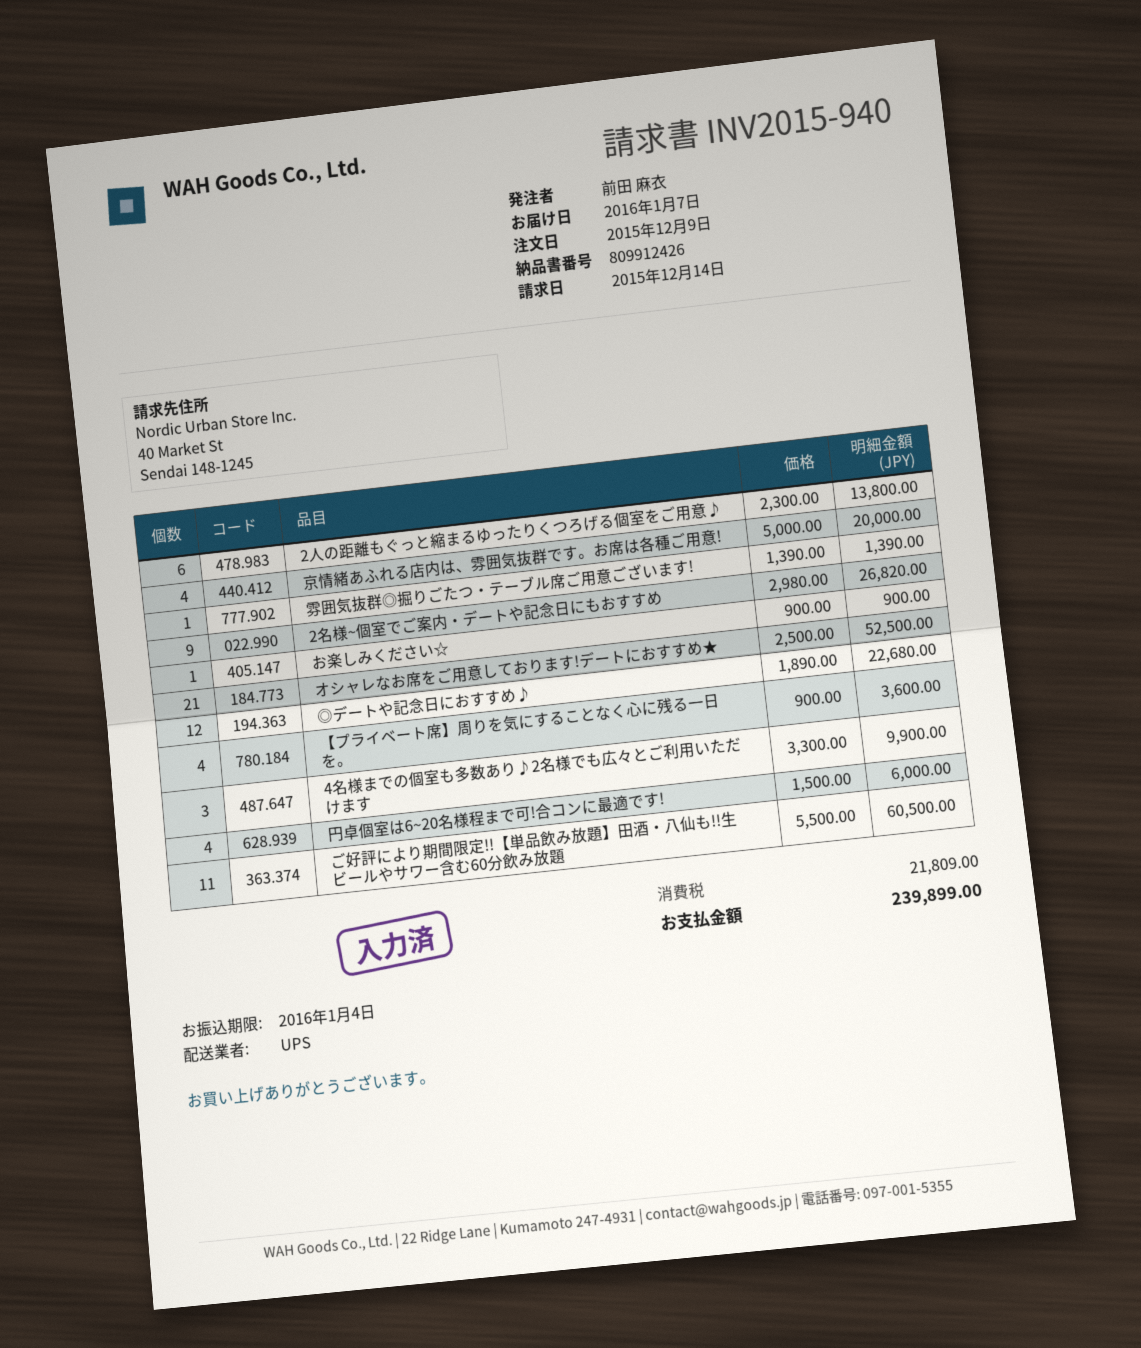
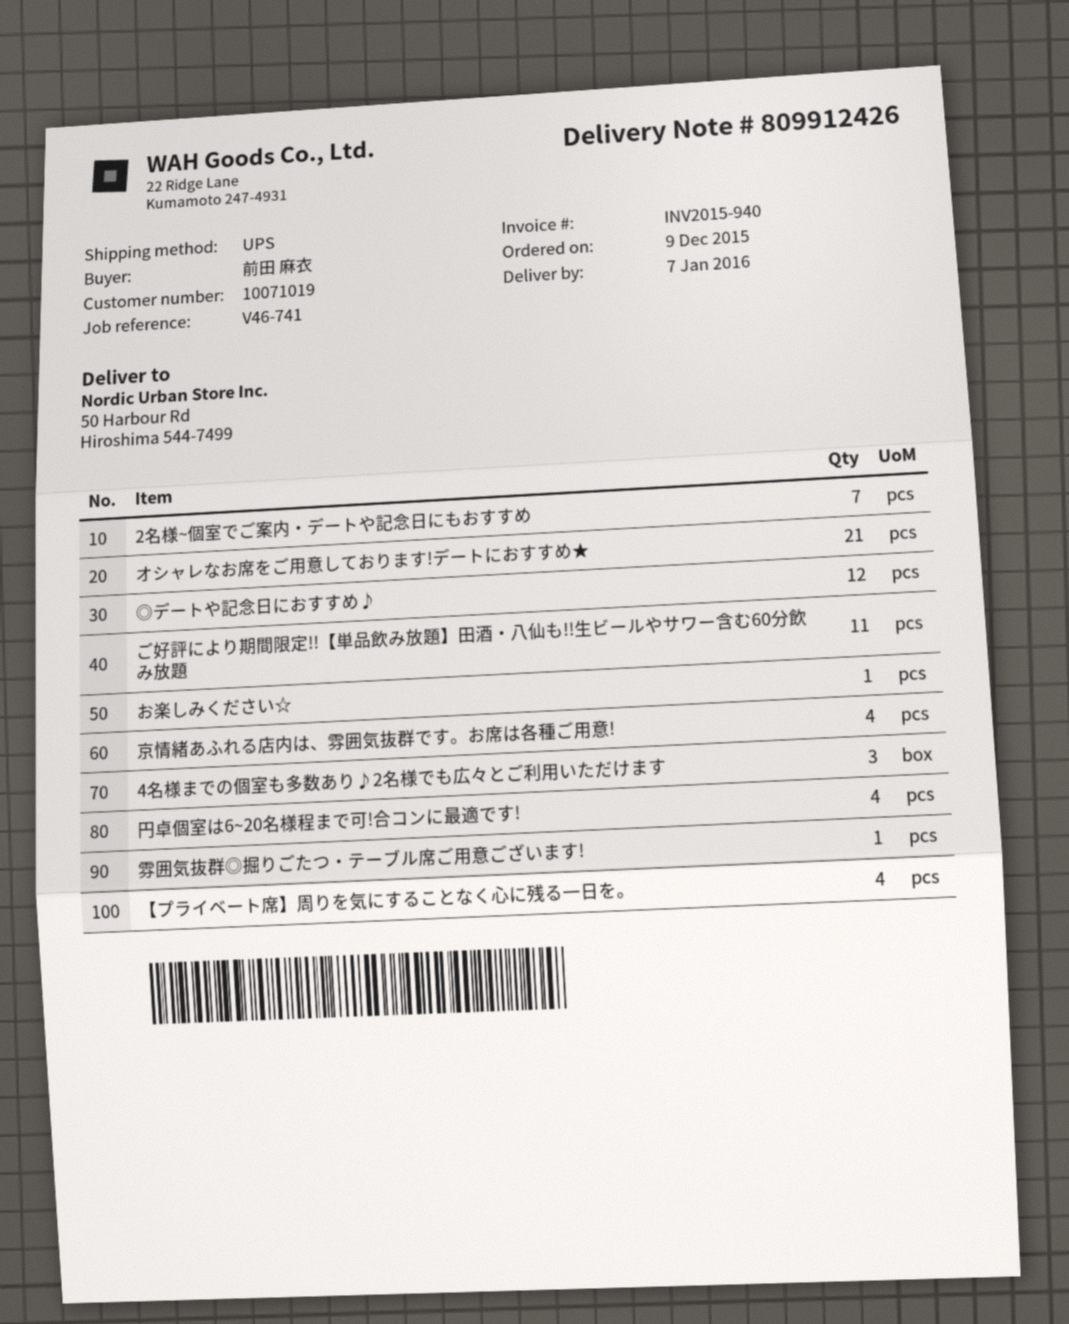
2人の距離もぐっと縮まるゆったりくつろげる個室をご用意♪: 6 -> none
2名様~個室でご案内・デートや記念日にもおすすめ: 9 -> 7

